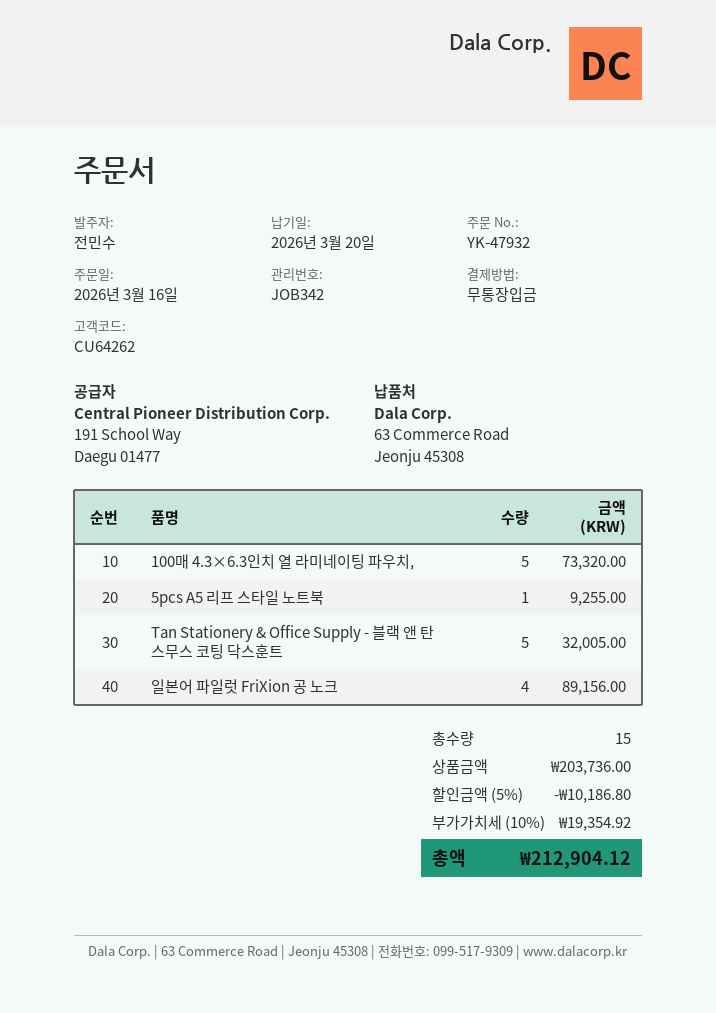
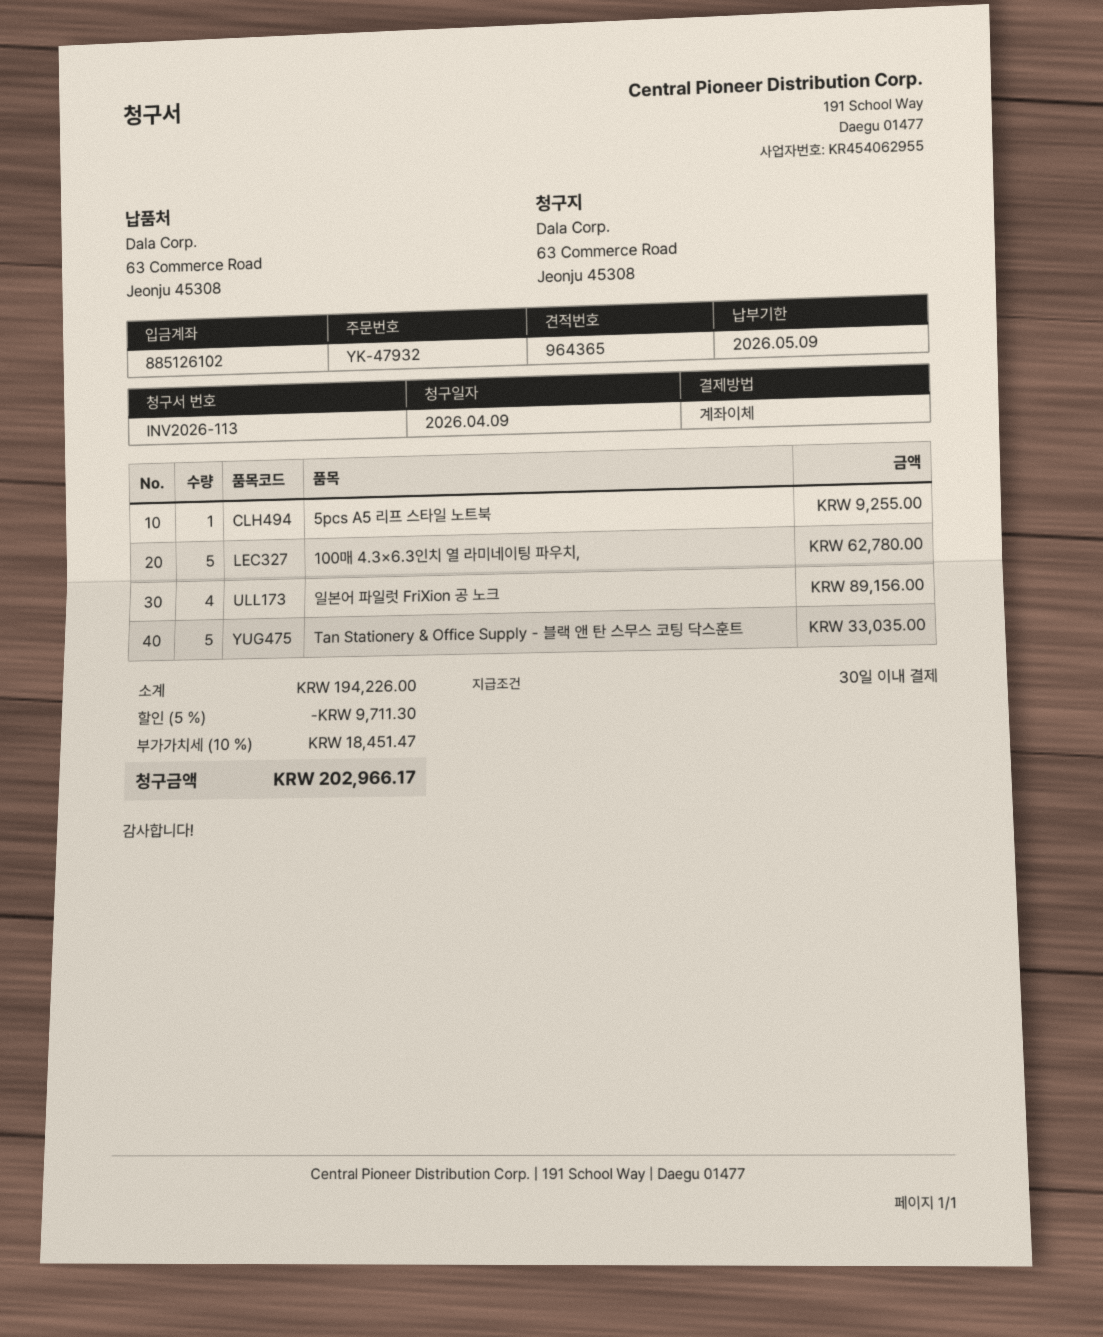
100매 4.3×6.3인치 열 라미네이팅 파우치,: 5 for 73320.00 -> 5 for 62780.00
Tan Stationery & Office Supply - 블랙 앤 탄 스무스 코팅 닥스훈트: 5 for 32005.00 -> 5 for 33035.00
subtotal: 203736.00 -> 194226.00
discount: 5% = 10186.80 -> 5% = 9711.30
tax: 10% = 19354.92 -> 10% = 18451.47
total: 212904.12 -> 202966.17

